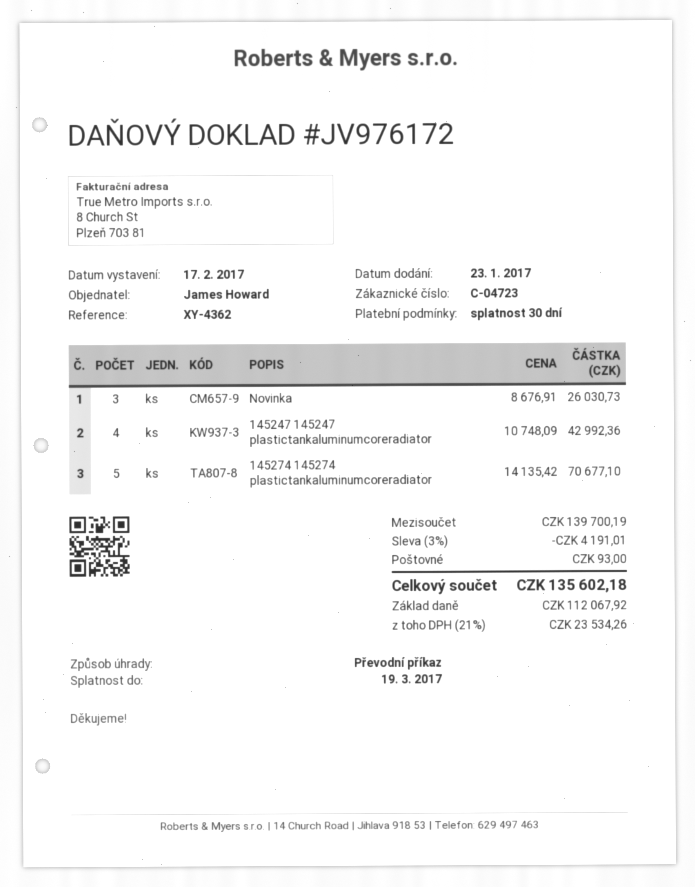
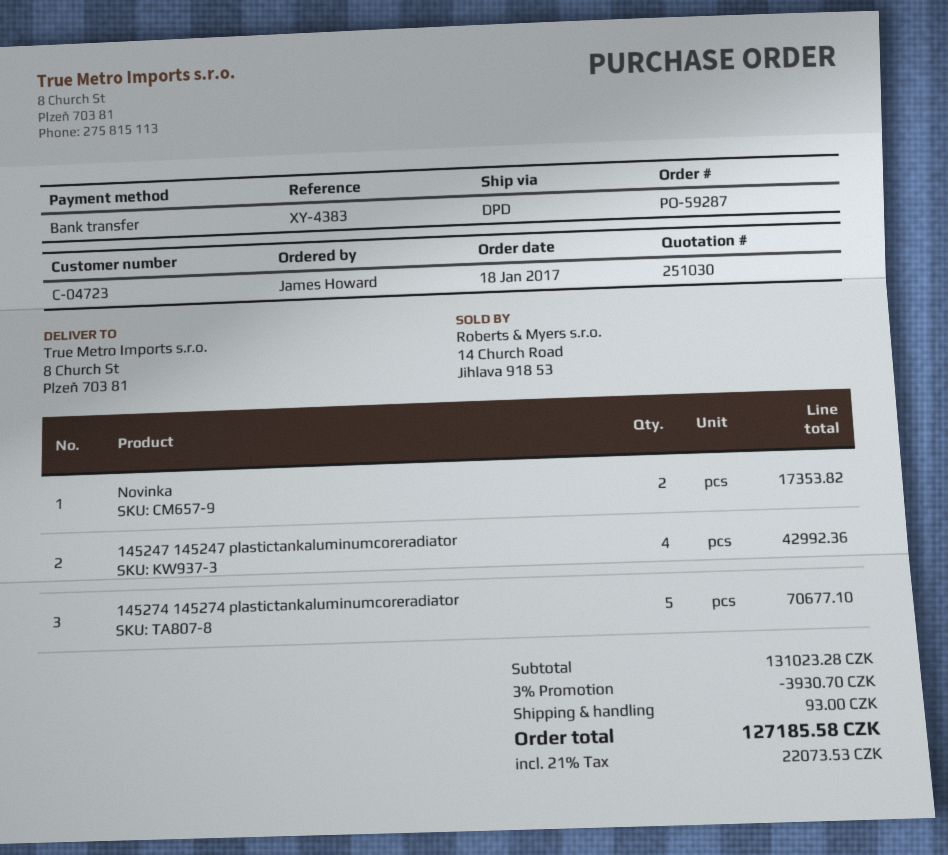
reference: XY-4362 -> XY-4383
Novinka: 3 for 26030.73 -> 2 for 17353.82
subtotal: 139700.19 -> 131023.28
discount: 3% = 4191.01 -> 3% = 3930.70
tax: 21% = 23534.26 -> 21% = 22073.53
total: 135602.18 -> 127185.58

